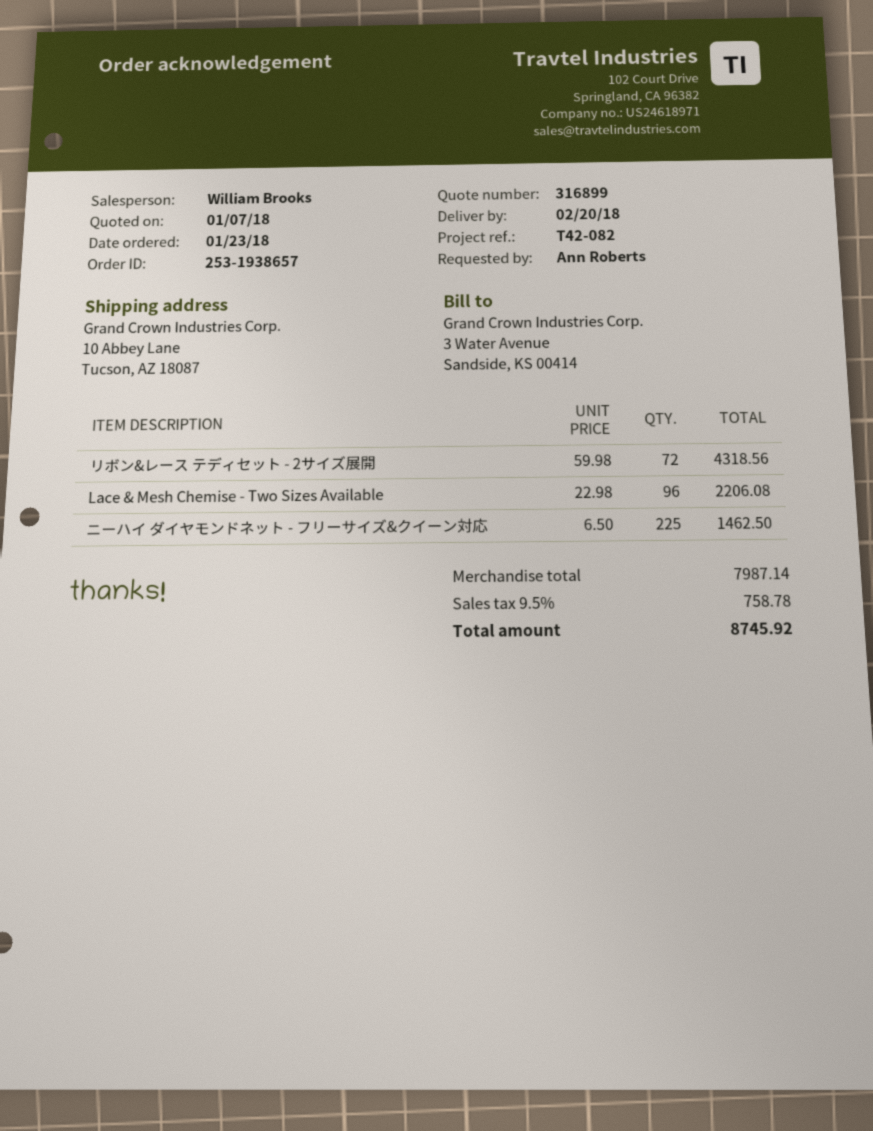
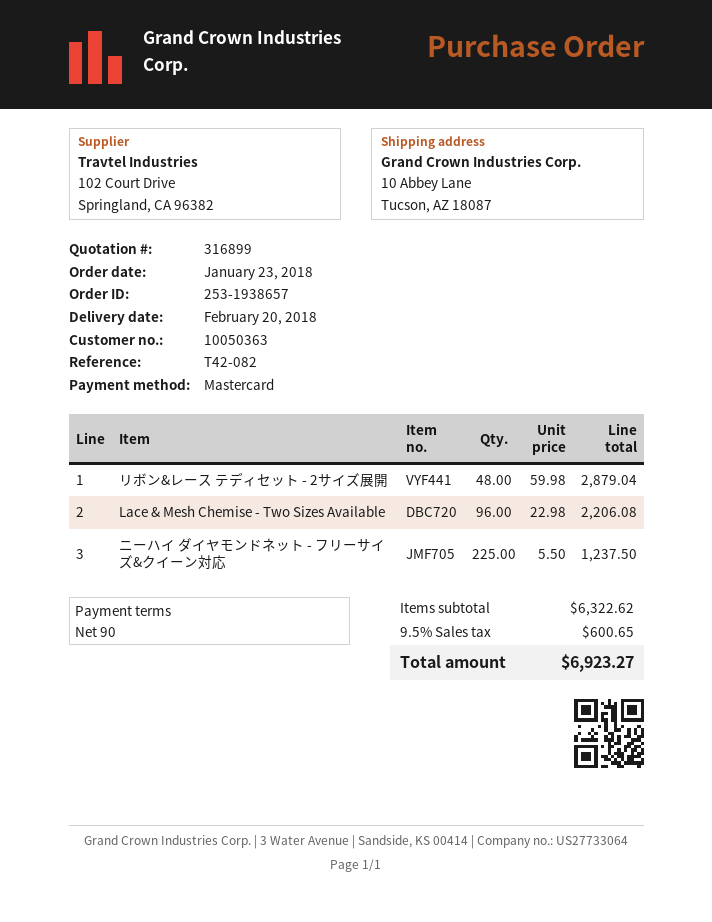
リボン&レース テディセット - 2サイズ展開: 72 x 59.98 = 4318.56 -> 48 x 59.98 = 2879.04
ニーハイ ダイヤモンドネット - フリーサイズ&クイーン対応: 225 x 6.50 = 1462.50 -> 225 x 5.50 = 1237.50
subtotal: 7987.14 -> 6322.62
tax: 9.5% = 758.78 -> 9.5% = 600.65
total: 8745.92 -> 6923.27

